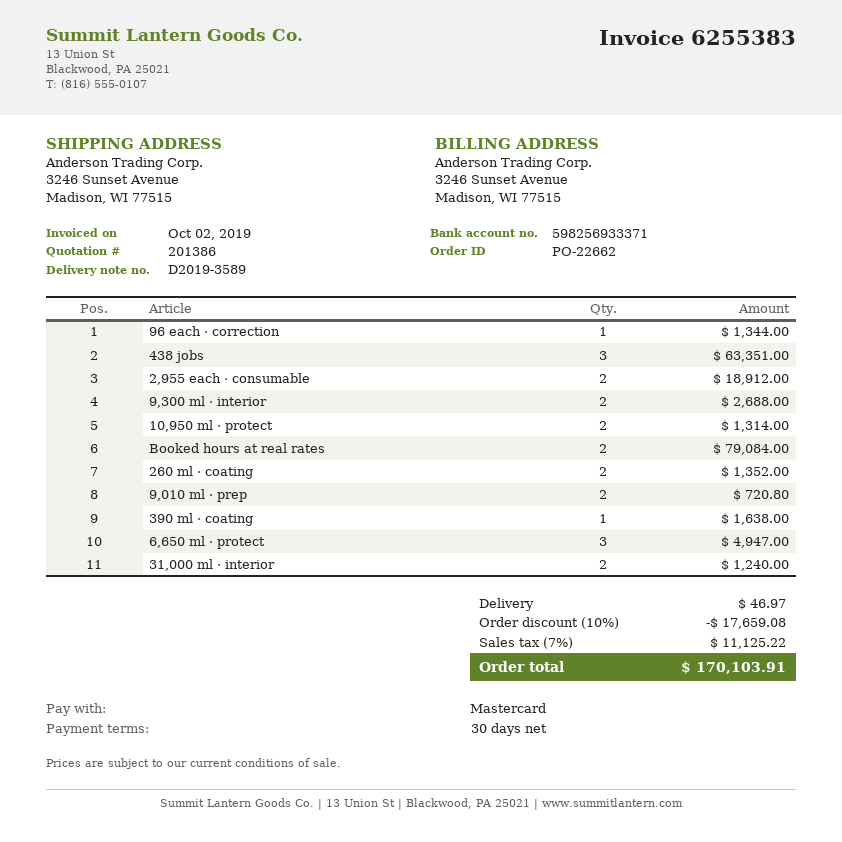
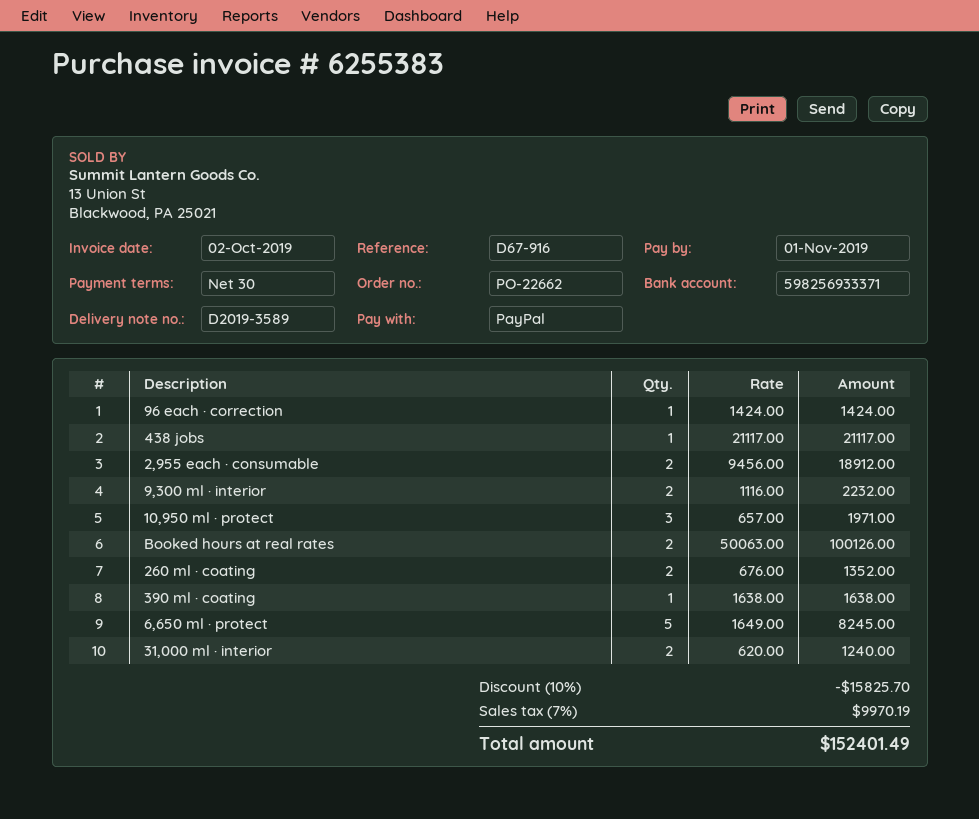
payment method: Mastercard -> PayPal
96 each · correction: 1 for 1344.00 -> 1 for 1424.00
438 jobs: 3 for 63351.00 -> 1 for 21117.00
9,300 ml · interior: 2 for 2688.00 -> 2 for 2232.00
10,950 ml · protect: 2 for 1314.00 -> 3 for 1971.00
Booked hours at real rates: 2 for 79084.00 -> 2 for 100126.00
9,010 ml · prep: 2 for 720.80 -> none
6,650 ml · protect: 3 for 4947.00 -> 5 for 8245.00
discount: 10% = 17659.08 -> 10% = 15825.70
shipping: 46.97 -> none
tax: 7% = 11125.22 -> 7% = 9970.19
total: 170103.91 -> 152401.49

